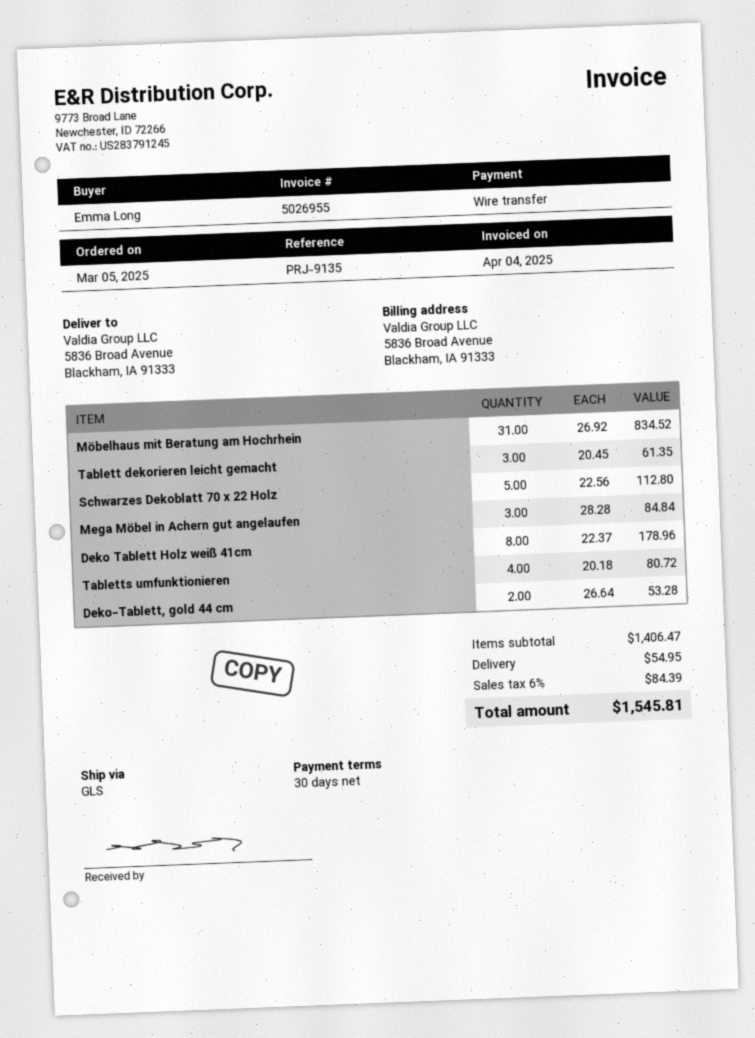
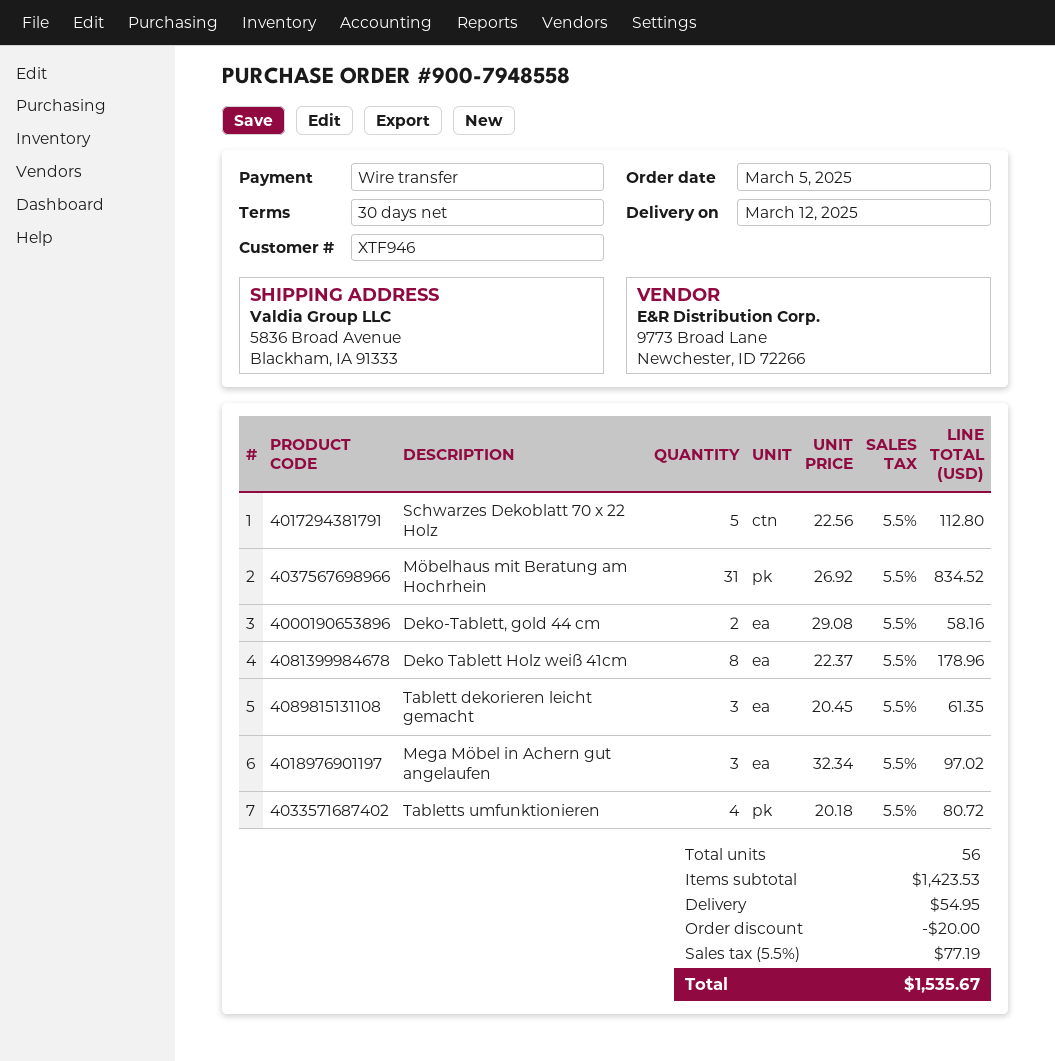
Mega Möbel in Achern gut angelaufen: 3 x 28.28 = 84.84 -> 3 x 32.34 = 97.02
Deko-Tablett, gold 44 cm: 2 x 26.64 = 53.28 -> 2 x 29.08 = 58.16
subtotal: 1406.47 -> 1423.53
discount: none -> 20.00
tax: 6% = 84.39 -> 5.5% = 77.19
total: 1545.81 -> 1535.67

